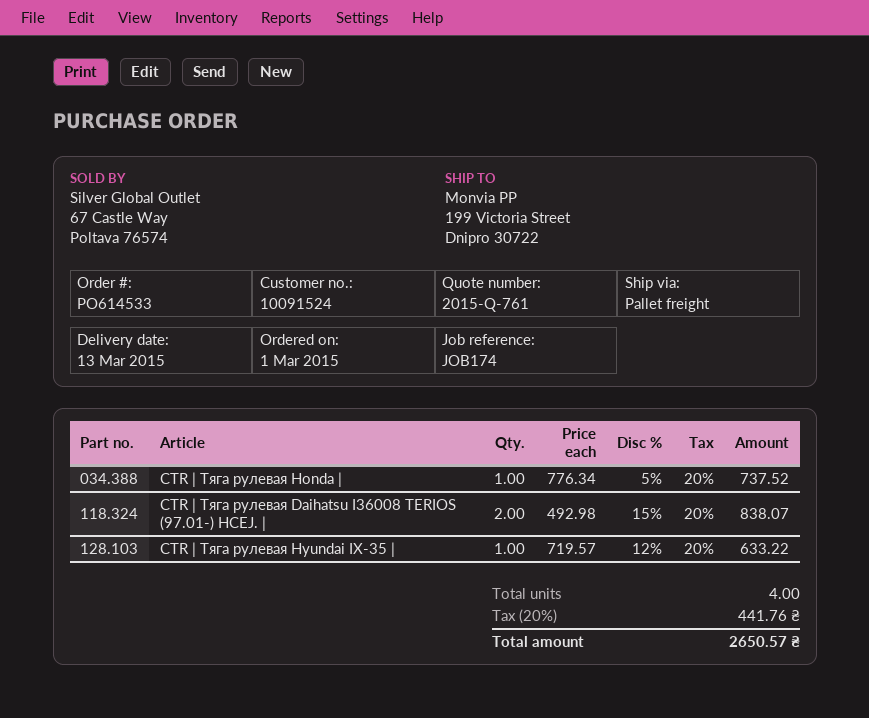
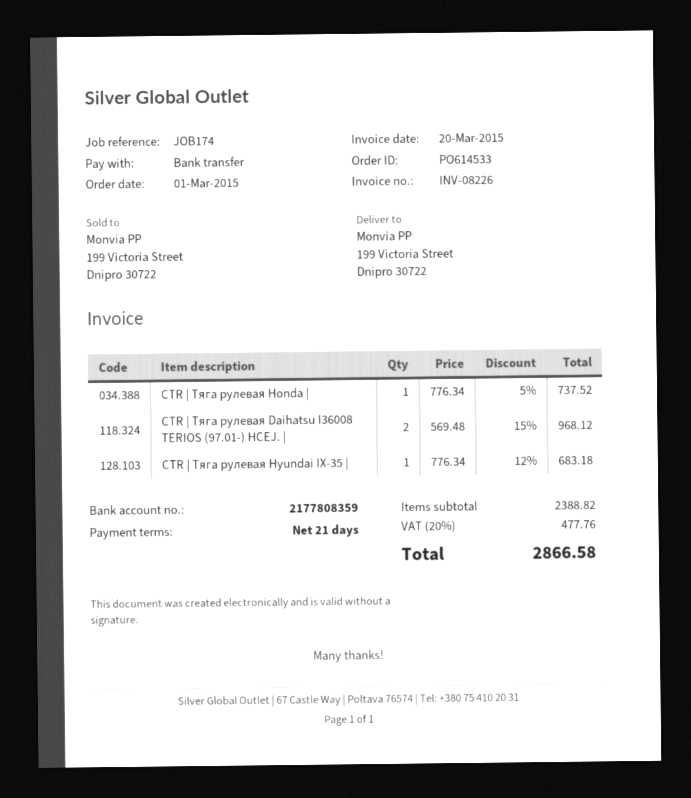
CTR | Тяга рулевая Daihatsu I36008 TERIOS (97.01-) HCEJ. |: 2 x 492.98 - 15% = 838.07 -> 2 x 569.48 - 15% = 968.12
CTR | Тяга рулевая Hyundai IX-35 |: 1 x 719.57 - 12% = 633.22 -> 1 x 776.34 - 12% = 683.18
tax: 20% = 441.76 -> 20% = 477.76
total: 2650.57 -> 2866.58

